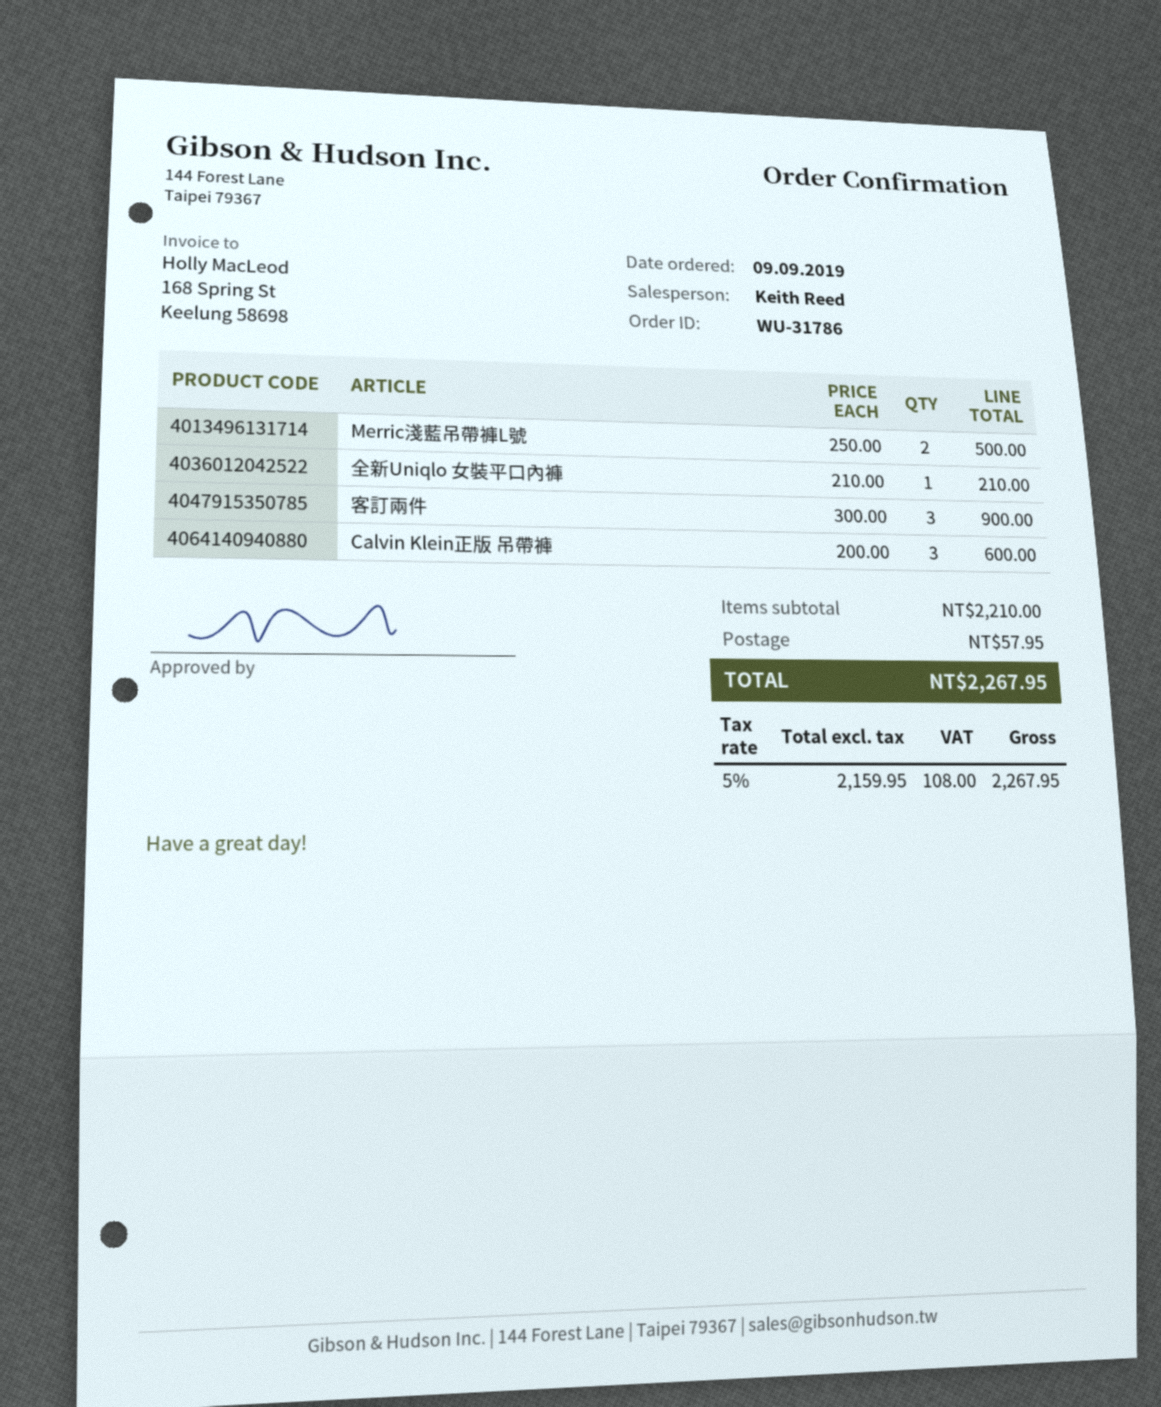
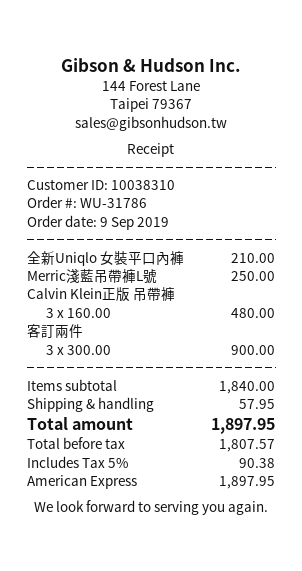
Merric淺藍吊帶褲L號: 2 x 250.00 = 500.00 -> 1 x 250.00 = 250.00
Calvin Klein正版 吊帶褲: 3 x 200.00 = 600.00 -> 3 x 160.00 = 480.00
subtotal: 2210.00 -> 1840.00
net: 2159.95 -> 1807.57
tax: 5% = 108.00 -> 5% = 90.38
total: 2267.95 -> 1897.95

